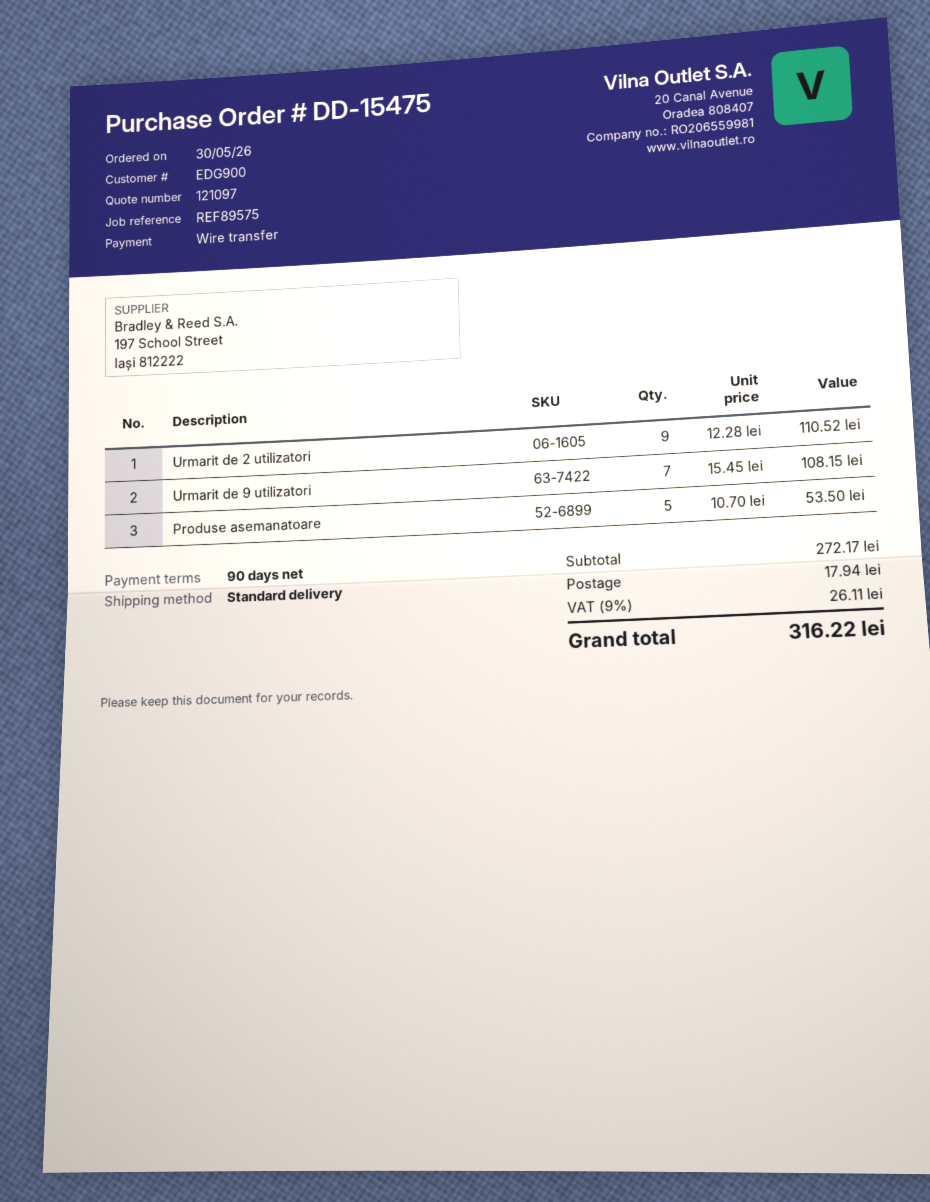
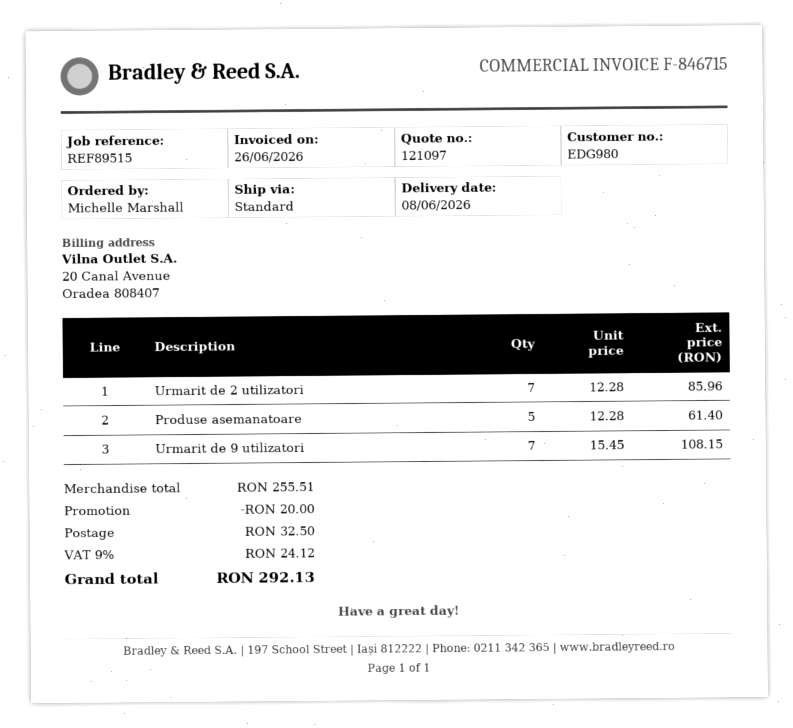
customer number: EDG900 -> EDG980
reference: REF89575 -> REF89515
Urmarit de 2 utilizatori: 9 x 12.28 = 110.52 -> 7 x 12.28 = 85.96
Produse asemanatoare: 5 x 10.70 = 53.50 -> 5 x 12.28 = 61.40
subtotal: 272.17 -> 255.51
discount: none -> 20.00
shipping: 17.94 -> 32.50
tax: 9% = 26.11 -> 9% = 24.12
total: 316.22 -> 292.13

